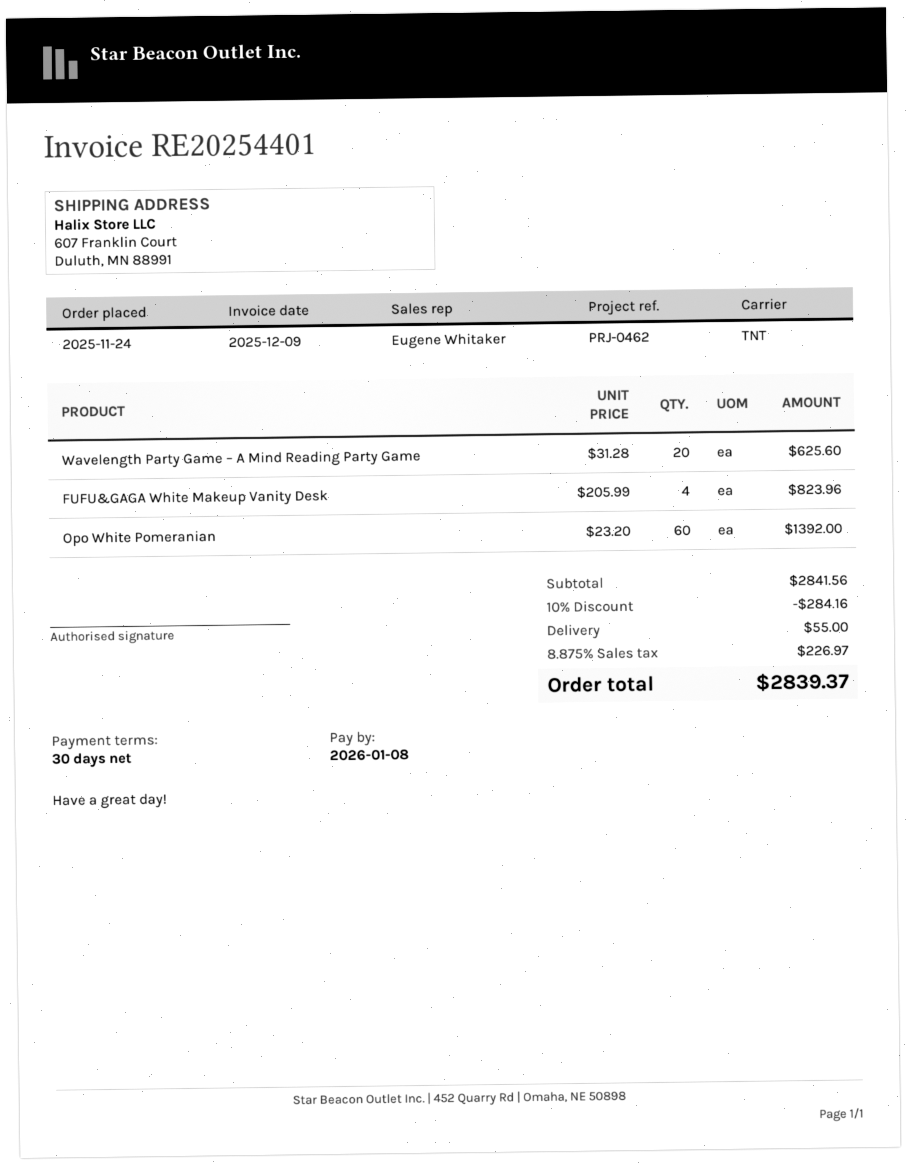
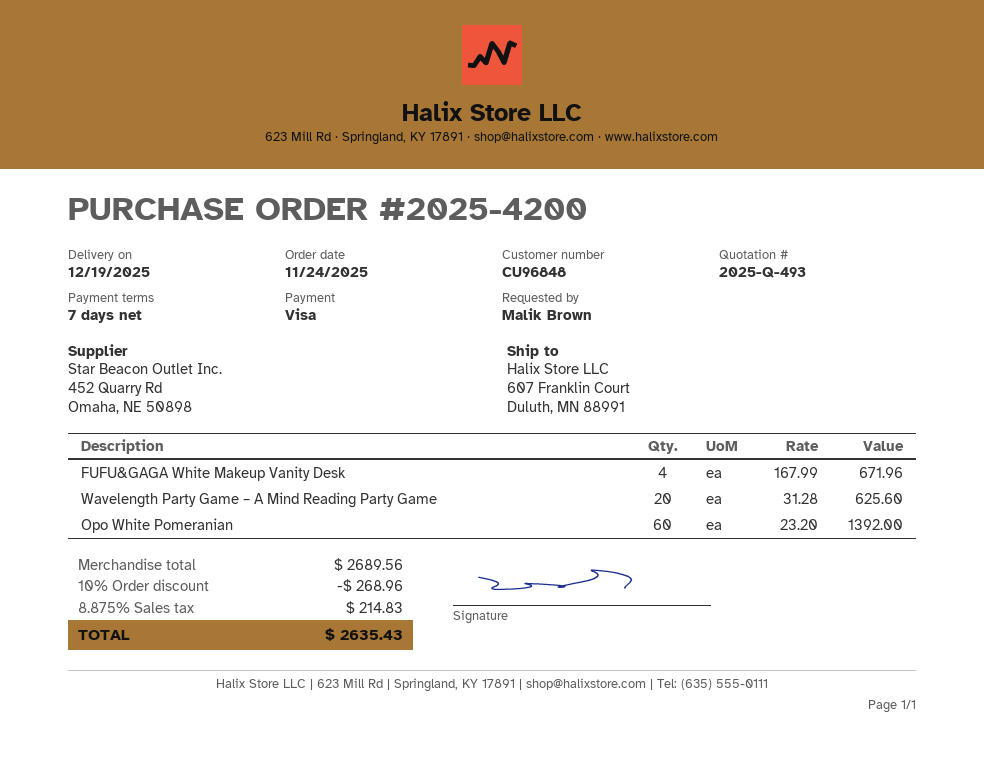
payment terms: 30 days -> 7 days
FUFU&GAGA White Makeup Vanity Desk: 4 x 205.99 = 823.96 -> 4 x 167.99 = 671.96
subtotal: 2841.56 -> 2689.56
discount: 10% = 284.16 -> 10% = 268.96
shipping: 55.00 -> none
tax: 8.875% = 226.97 -> 8.875% = 214.83
total: 2839.37 -> 2635.43

